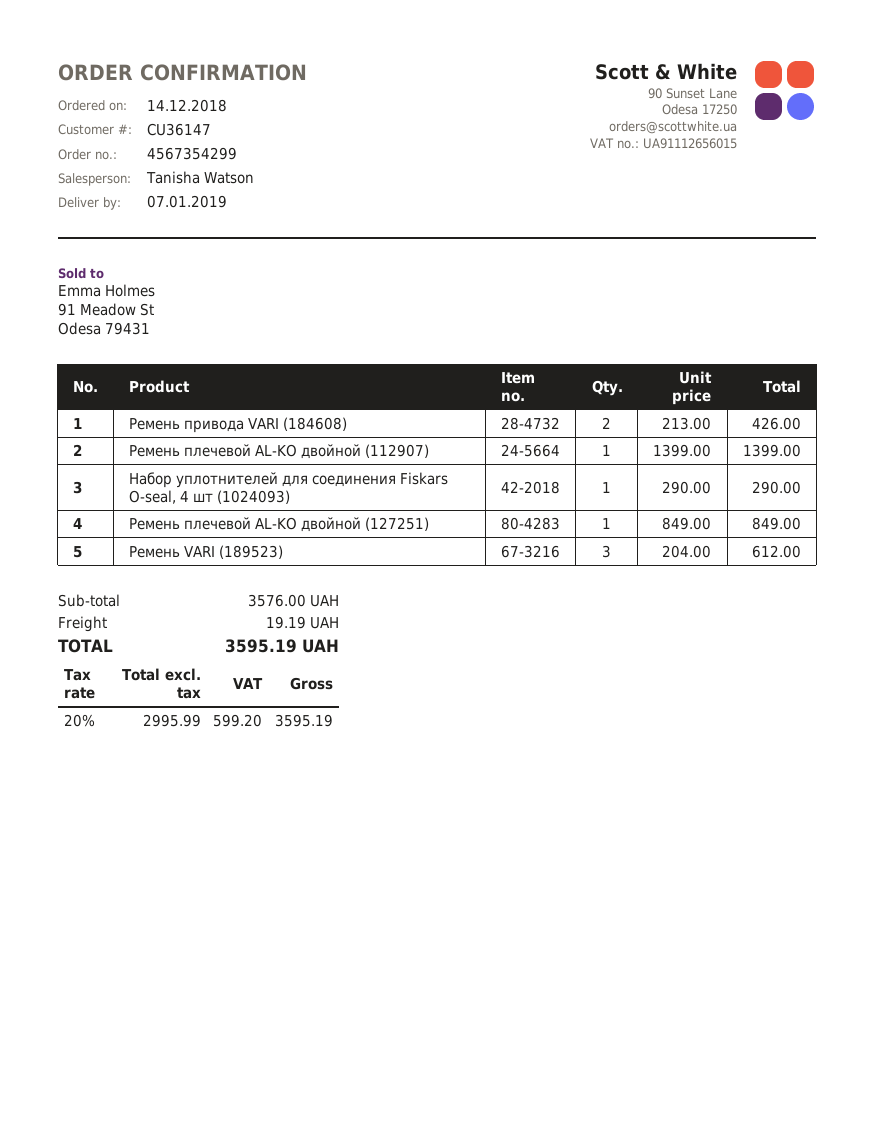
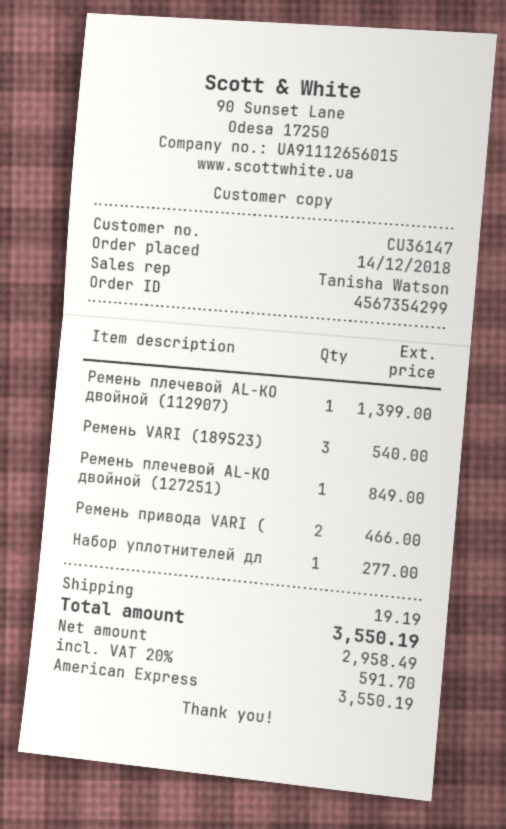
Ремень привода VARI (184608): 2 for 426.00 -> 2 for 466.00
Набор уплотнителей для соединения Fiskars O-seal, 4 шт (1024093): 1 for 290.00 -> 1 for 277.00
Ремень VARI (189523): 3 for 612.00 -> 3 for 540.00
net: 2995.99 -> 2958.49
tax: 20% = 599.20 -> 20% = 591.70
total: 3595.19 -> 3550.19

